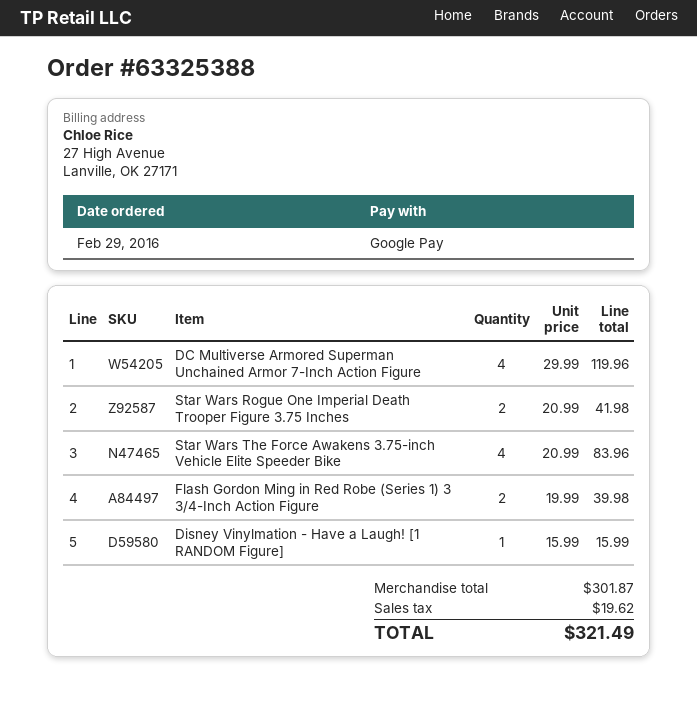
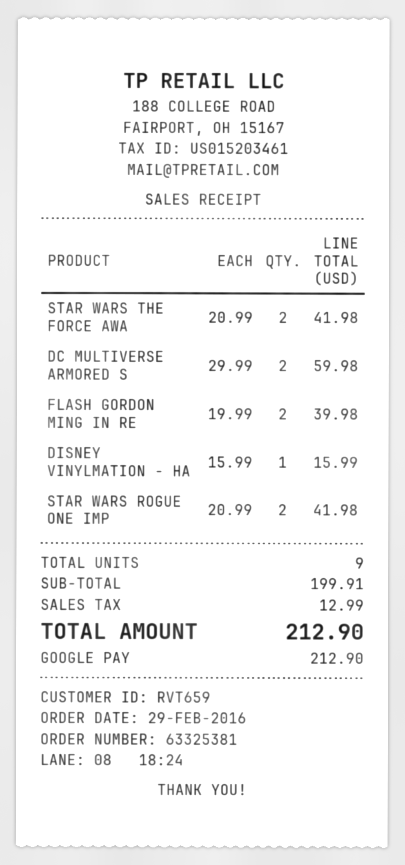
order number: 63325388 -> 63325381
DC Multiverse Armored Superman Unchained Armor 7-Inch Action Figure: 4 x 29.99 = 119.96 -> 2 x 29.99 = 59.98
Star Wars The Force Awakens 3.75-inch Vehicle Elite Speeder Bike: 4 x 20.99 = 83.96 -> 2 x 20.99 = 41.98
subtotal: 301.87 -> 199.91
tax: 19.62 -> 12.99
total: 321.49 -> 212.90

